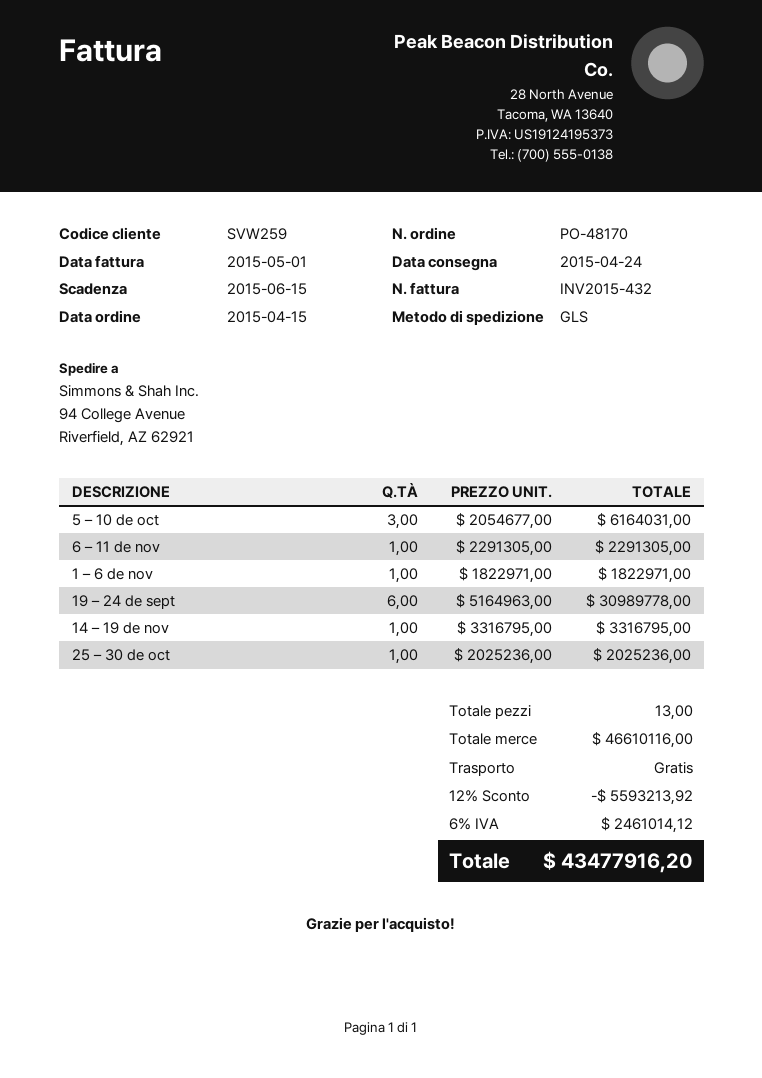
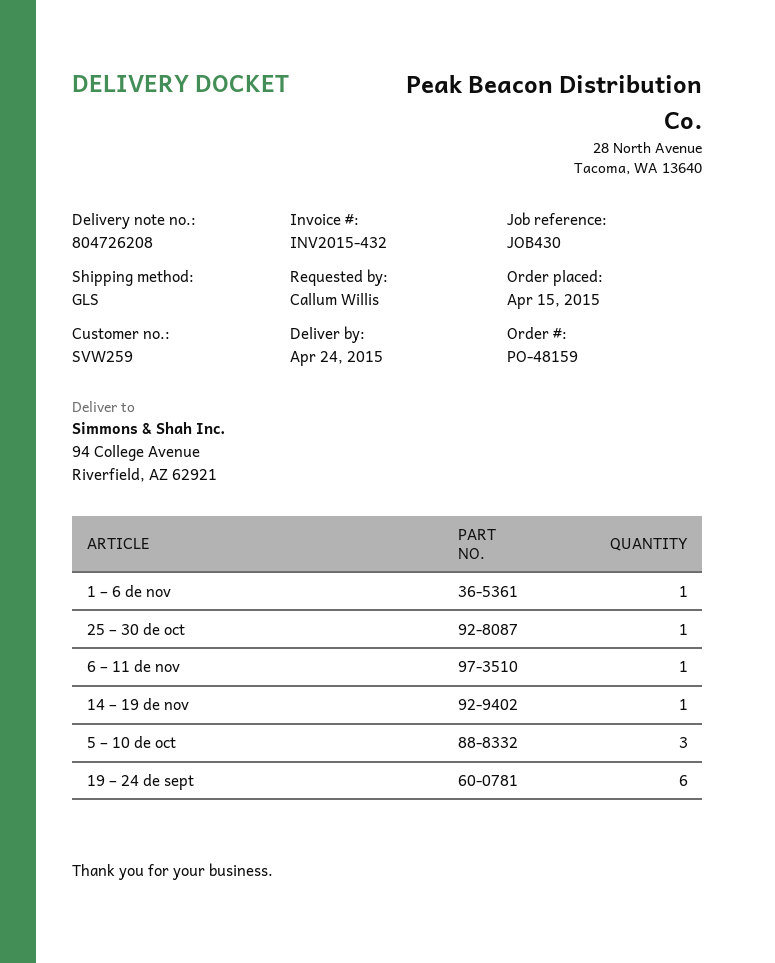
order number: PO-48170 -> PO-48159

